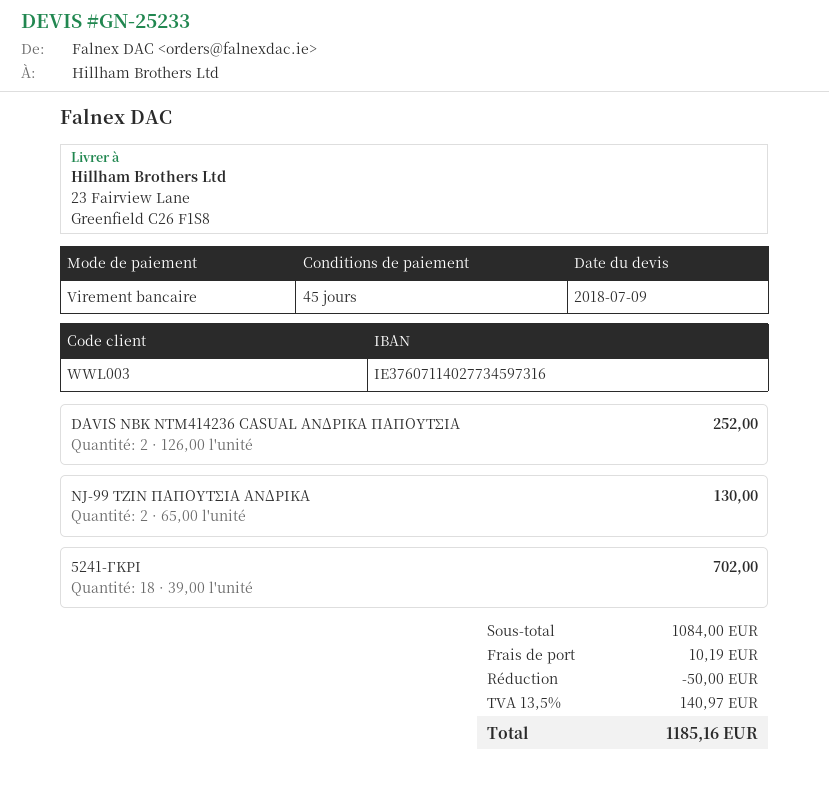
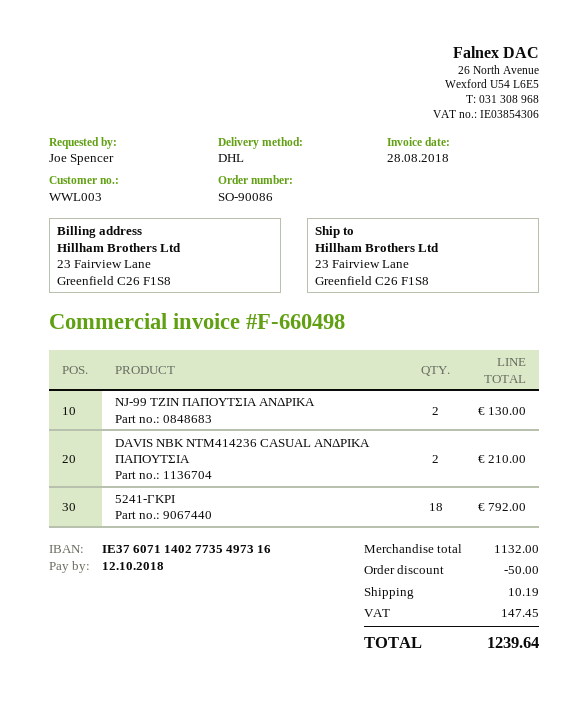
bank account: IE37607114027734597316 -> IE37607114027735497316
DAVIS NBK NTM414236 CASUAL ΑΝΔΡΙΚΑ ΠΑΠΟΥΤΣΙΑ: 2 for 252.00 -> 2 for 210.00
5241-ΓΚΡΙ: 18 for 702.00 -> 18 for 792.00
subtotal: 1084.00 -> 1132.00
tax: 140.97 -> 147.45
total: 1185.16 -> 1239.64

